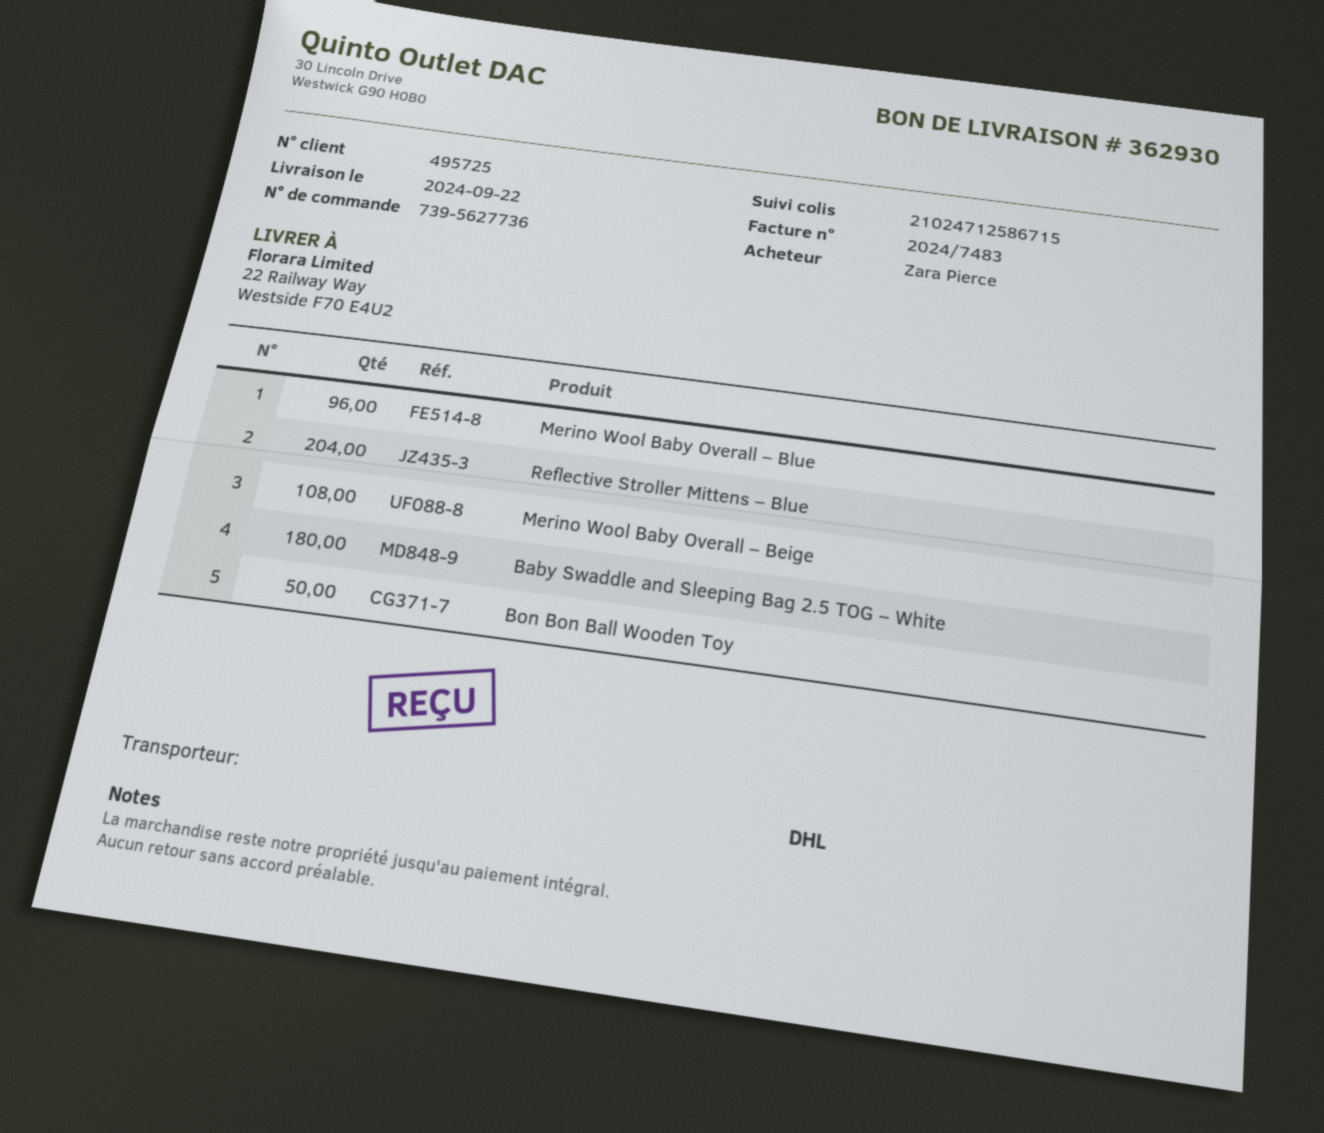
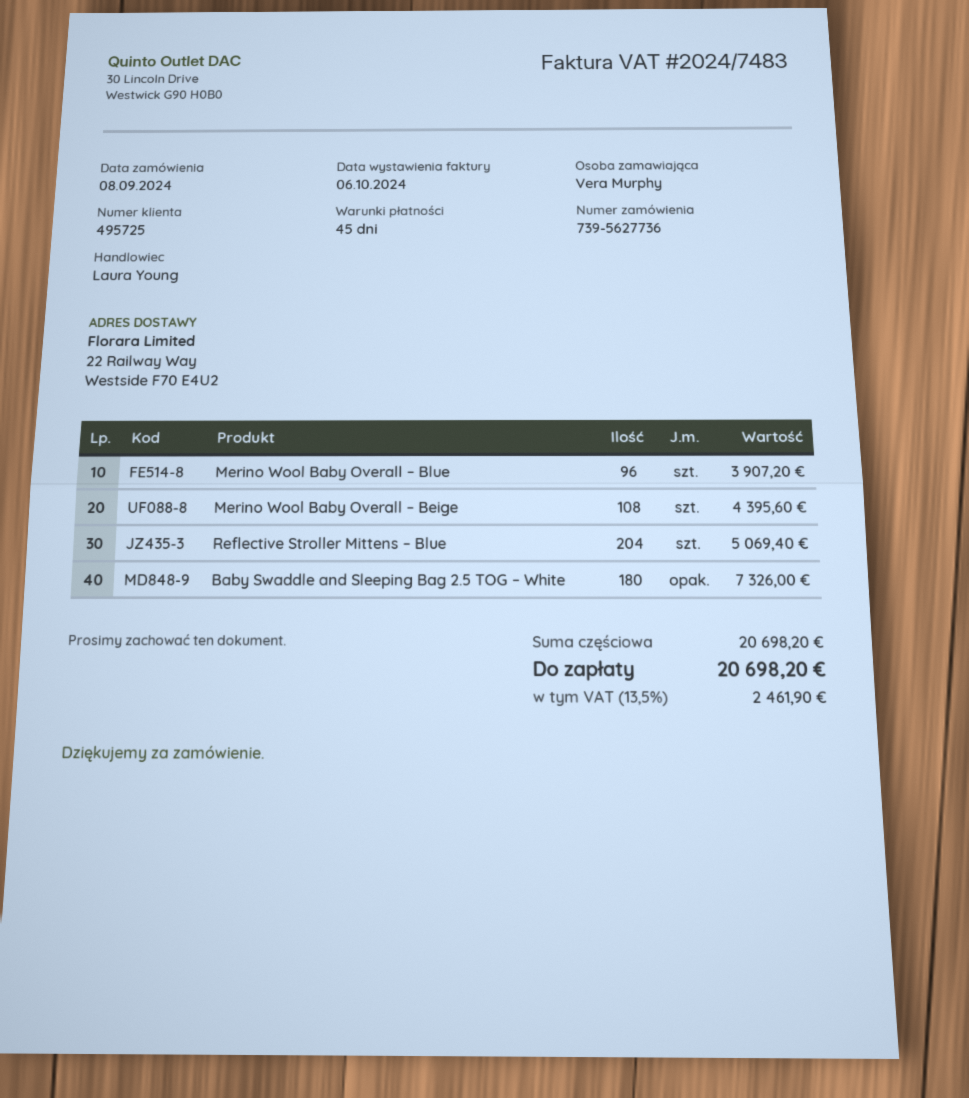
ordered by: Zara Pierce -> Vera Murphy
Bon Bon Ball Wooden Toy: 50 -> none

